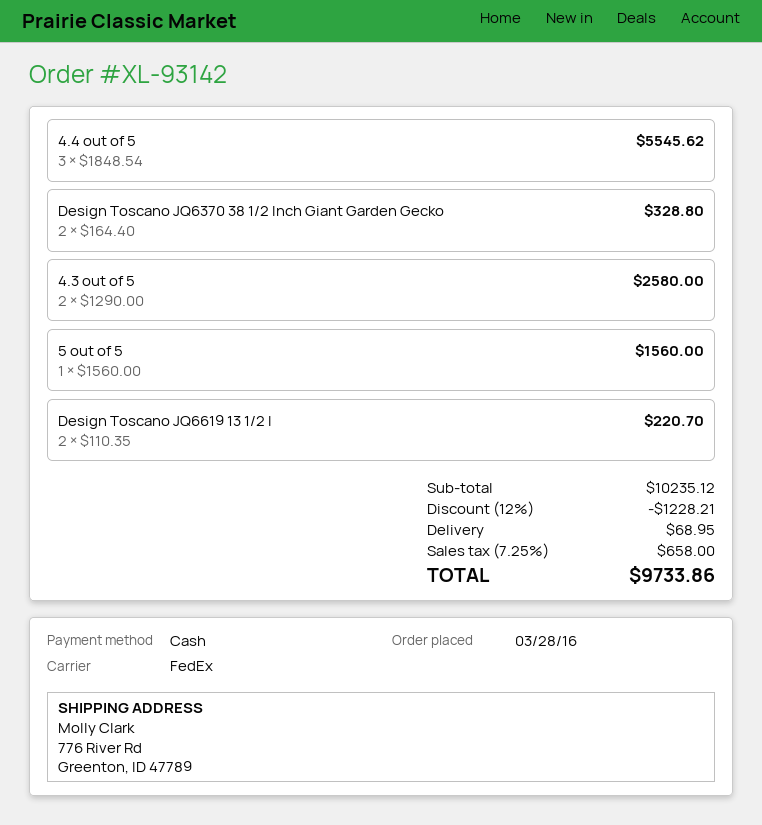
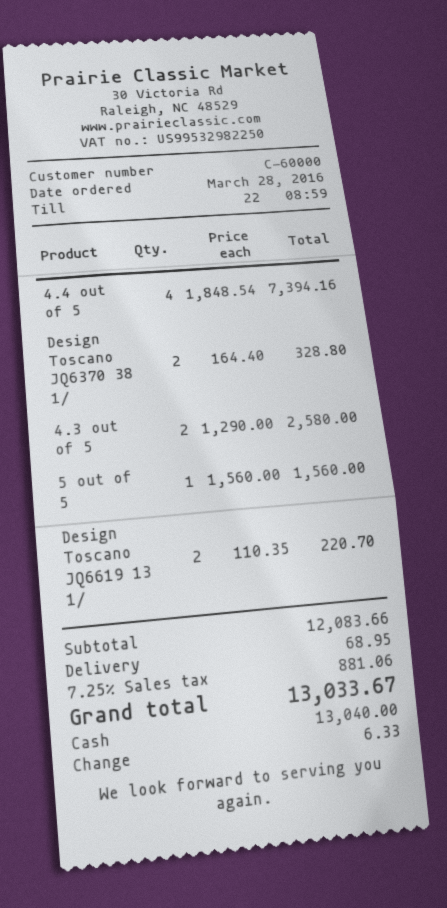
4.4 out of 5: 3 x 1848.54 = 5545.62 -> 4 x 1848.54 = 7394.16
subtotal: 10235.12 -> 12083.66
discount: 12% = 1228.21 -> none
tax: 7.25% = 658.00 -> 7.25% = 881.06
total: 9733.86 -> 13033.67

